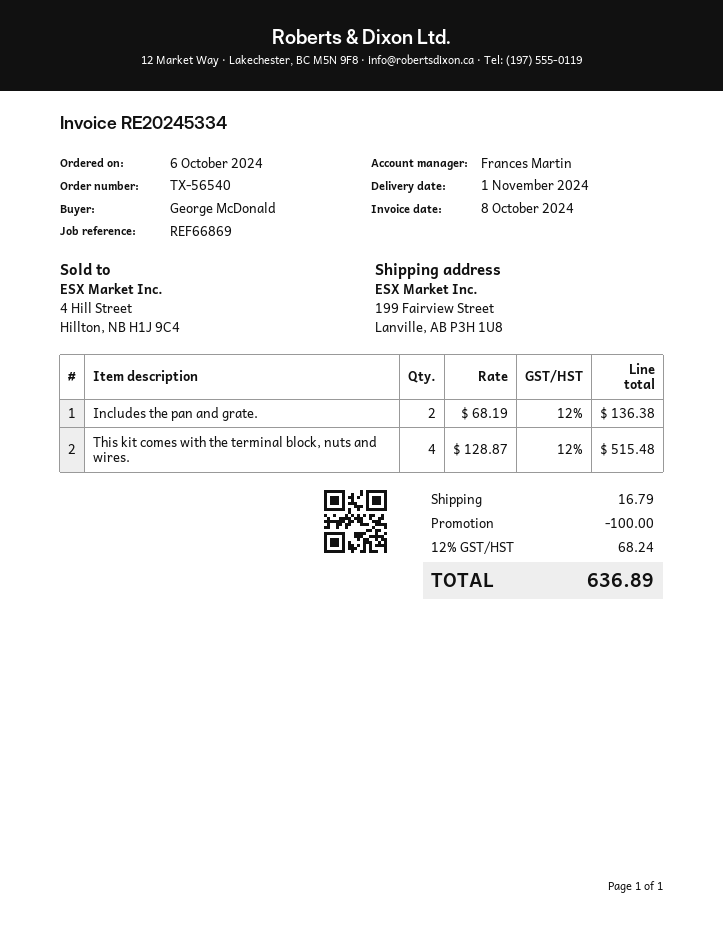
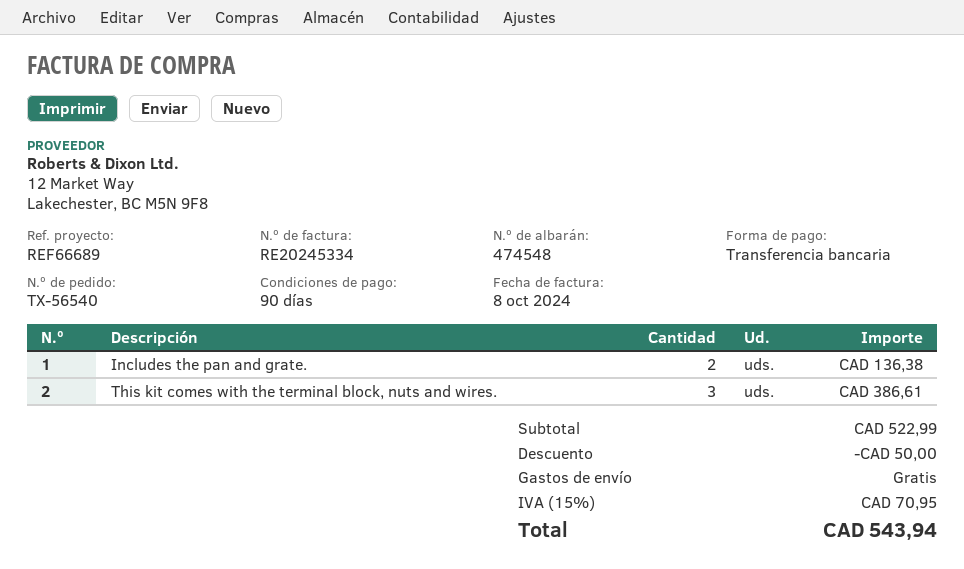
reference: REF66869 -> REF66689
This kit comes with the terminal block, nuts and wires.: 4 for 515.48 -> 3 for 386.61
discount: 100.00 -> 50.00
shipping: 16.79 -> 0.00
tax: 12% = 68.24 -> 15% = 70.95
total: 636.89 -> 543.94

